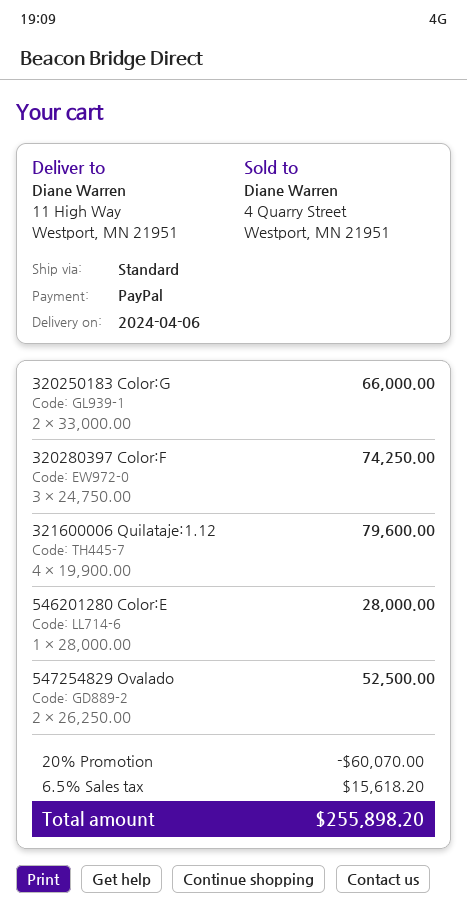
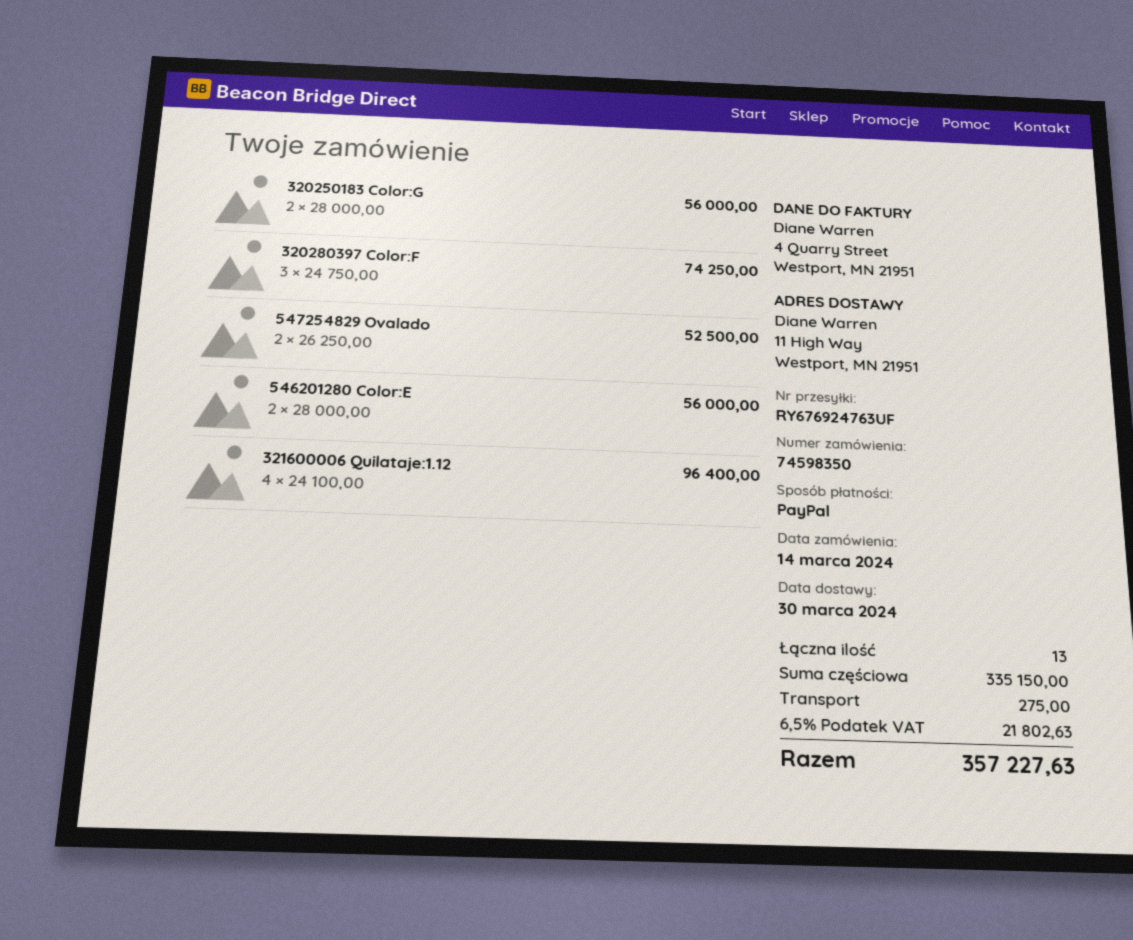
delivery date: 2024-04-06 -> 2024-03-30
320250183 Color:G: 2 x 33000.00 = 66000.00 -> 2 x 28000.00 = 56000.00
321600006 Quilataje:1.12: 4 x 19900.00 = 79600.00 -> 4 x 24100.00 = 96400.00
546201280 Color:E: 1 x 28000.00 = 28000.00 -> 2 x 28000.00 = 56000.00
discount: 20% = 60070.00 -> none
shipping: none -> 275.00
tax: 6.5% = 15618.20 -> 6.5% = 21802.63
total: 255898.20 -> 357227.63

